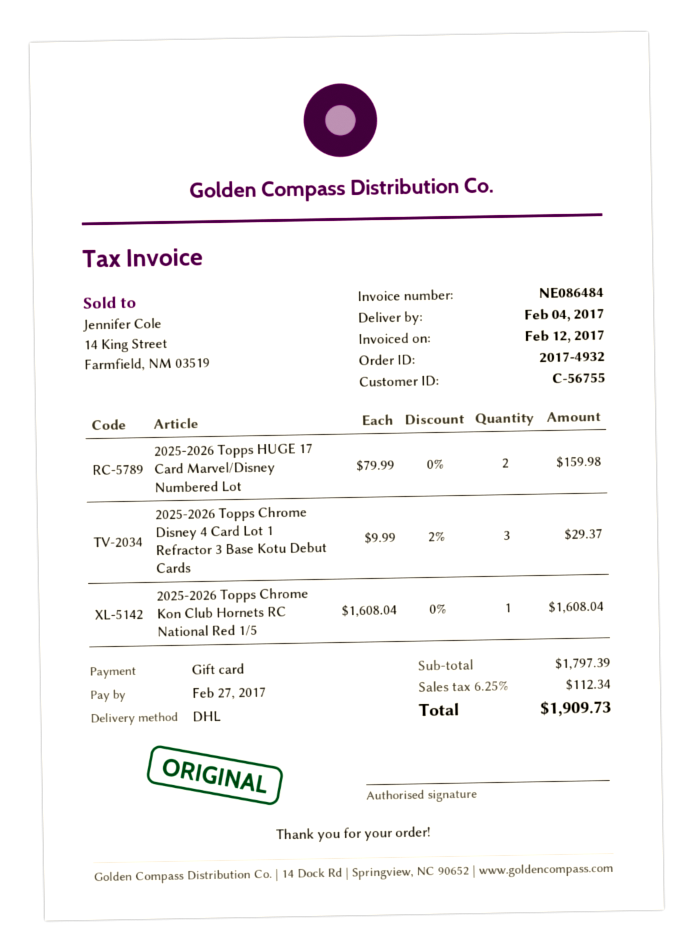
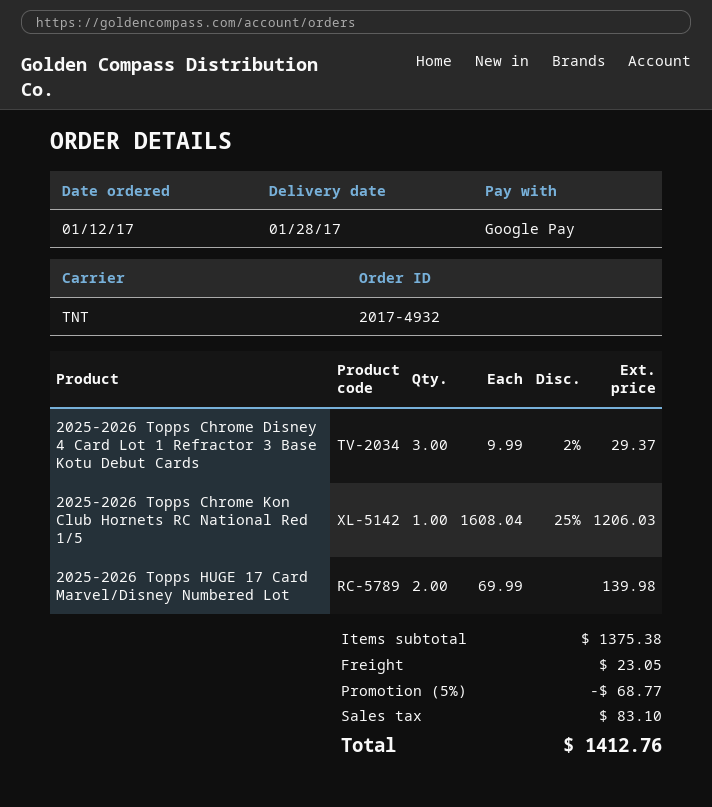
delivery date: 2017-02-04 -> 2017-01-28
payment method: gift card -> Google Pay
shipping method: DHL -> TNT
2025-2026 Topps HUGE 17 Card Marvel/Disney Numbered Lot: 2 x 79.99 = 159.98 -> 2 x 69.99 = 139.98
2025-2026 Topps Chrome Kon Club Hornets RC National Red 1/5: 1 x 1608.04 = 1608.04 -> 1 x 1608.04 - 25% = 1206.03
subtotal: 1797.39 -> 1375.38
discount: none -> 5% = 68.77
shipping: none -> 23.05
tax: 112.34 -> 83.10
total: 1909.73 -> 1412.76

